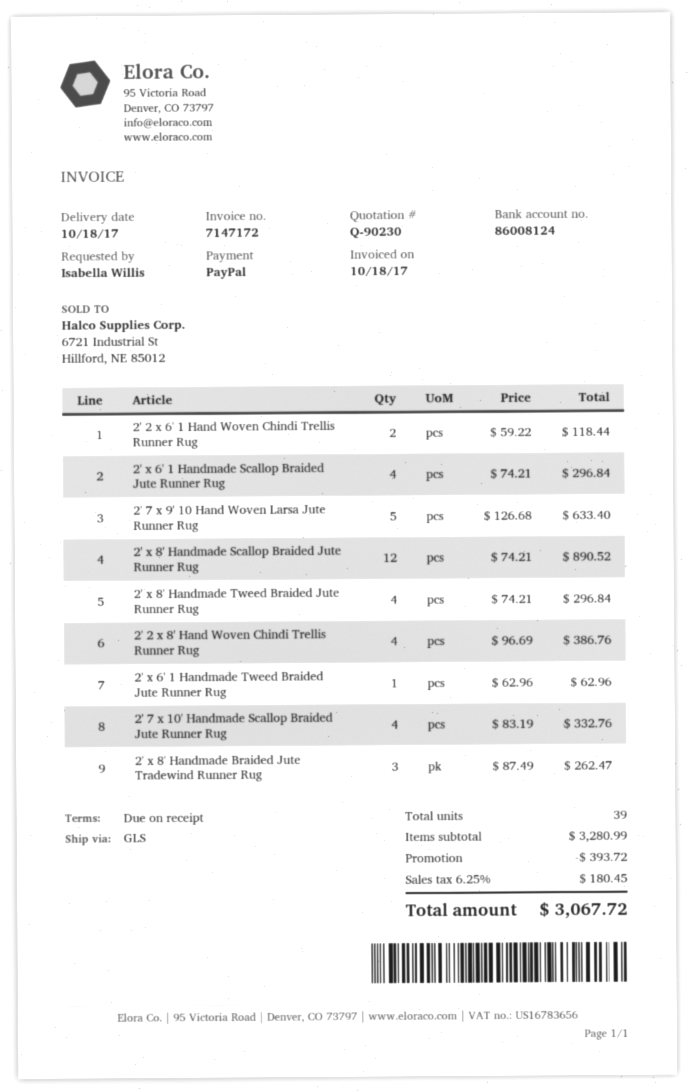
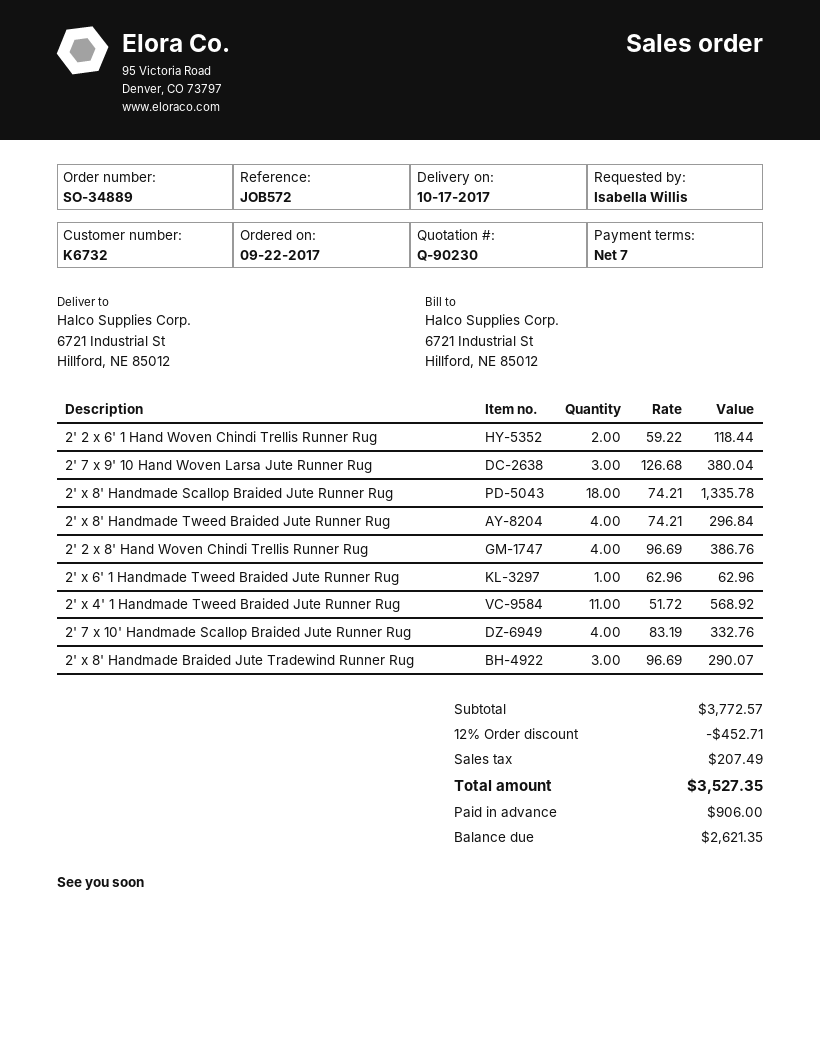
delivery date: 2017-10-18 -> 2017-10-17
payment terms: on receipt -> 7 days
2' x 6' 1 Handmade Scallop Braided Jute Runner Rug: 4 x 74.21 = 296.84 -> none
2' 7 x 9' 10 Hand Woven Larsa Jute Runner Rug: 5 x 126.68 = 633.40 -> 3 x 126.68 = 380.04
2' x 8' Handmade Scallop Braided Jute Runner Rug: 12 x 74.21 = 890.52 -> 18 x 74.21 = 1335.78
2' x 8' Handmade Braided Jute Tradewind Runner Rug: 3 x 87.49 = 262.47 -> 3 x 96.69 = 290.07
2' x 4' 1 Handmade Tweed Braided Jute Runner Rug: none -> 11 x 51.72 = 568.92
subtotal: 3280.99 -> 3772.57
discount: 393.72 -> 452.71
tax: 180.45 -> 207.49
total: 3067.72 -> 3527.35

